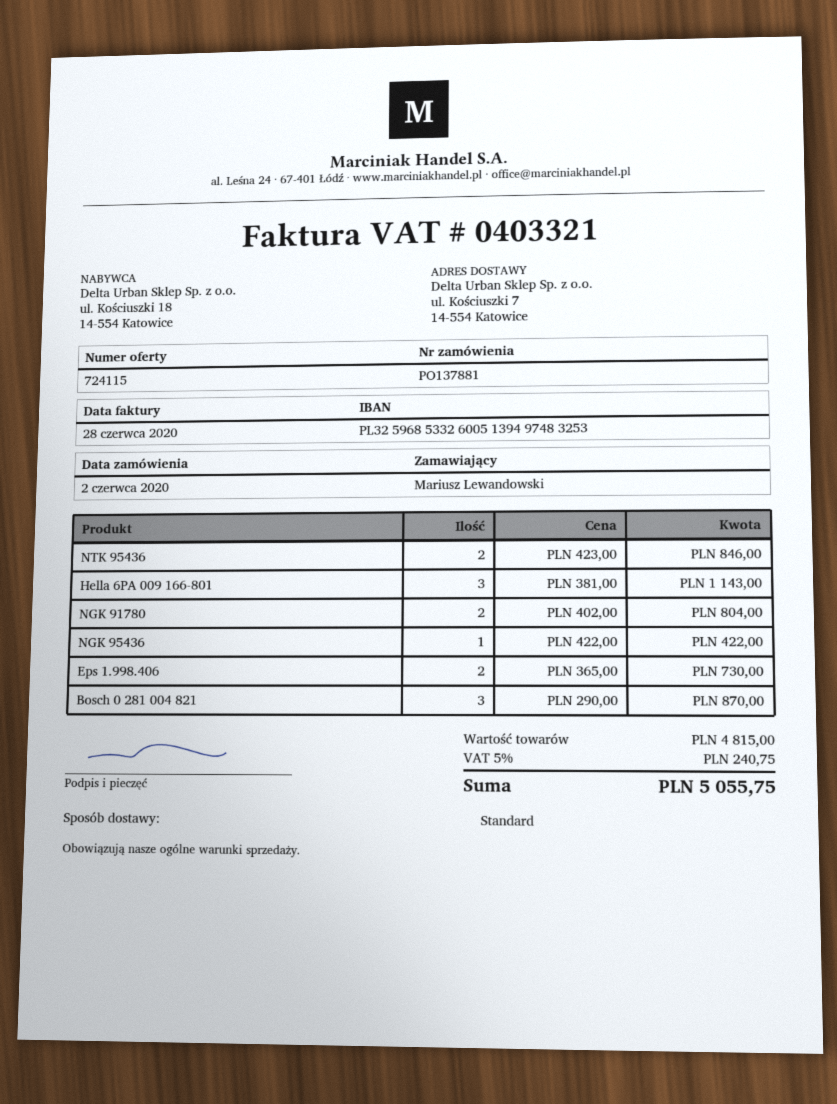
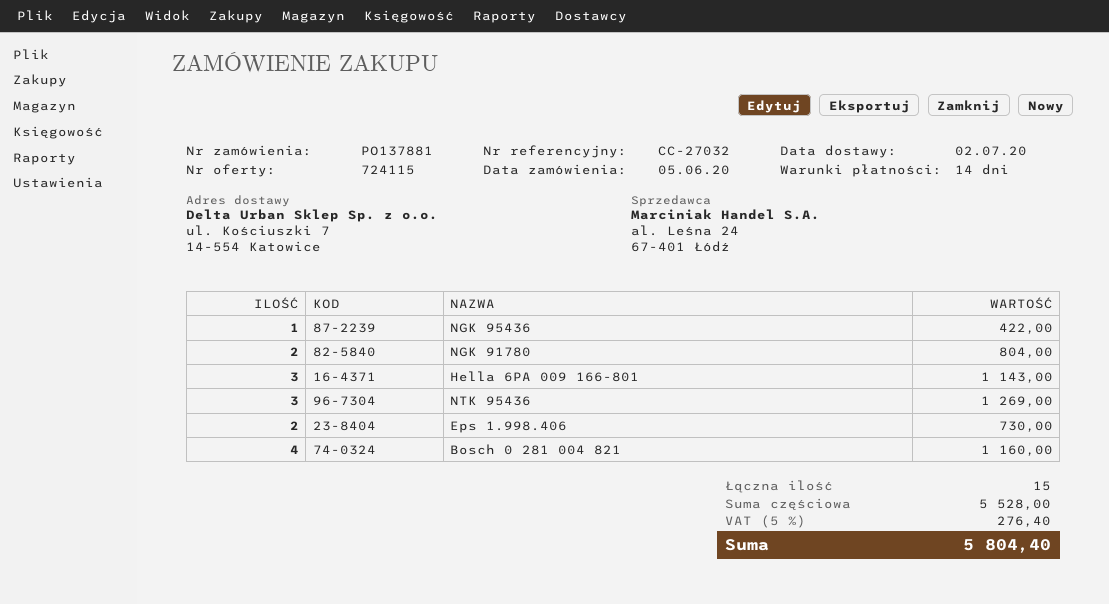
order date: 2020-06-02 -> 2020-06-05
NTK 95436: 2 for 846.00 -> 3 for 1269.00
Bosch 0 281 004 821: 3 for 870.00 -> 4 for 1160.00
subtotal: 4815.00 -> 5528.00
tax: 5% = 240.75 -> 5% = 276.40
total: 5055.75 -> 5804.40

